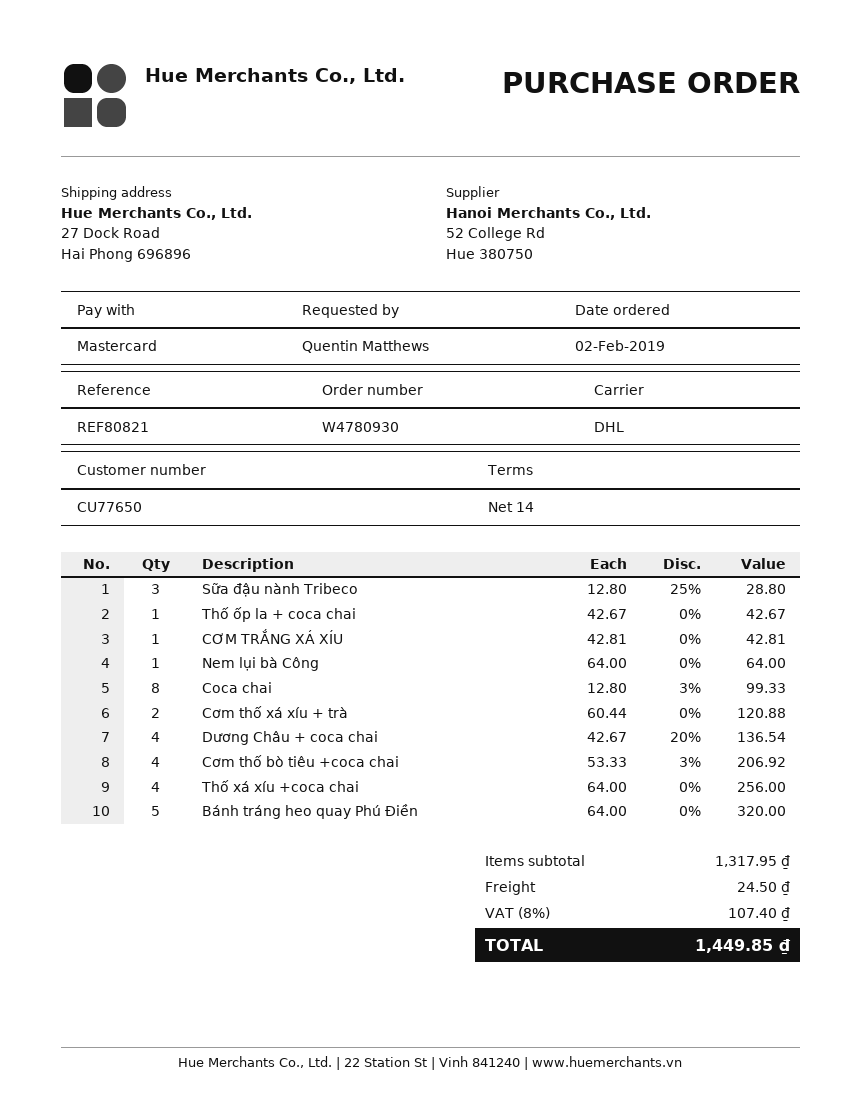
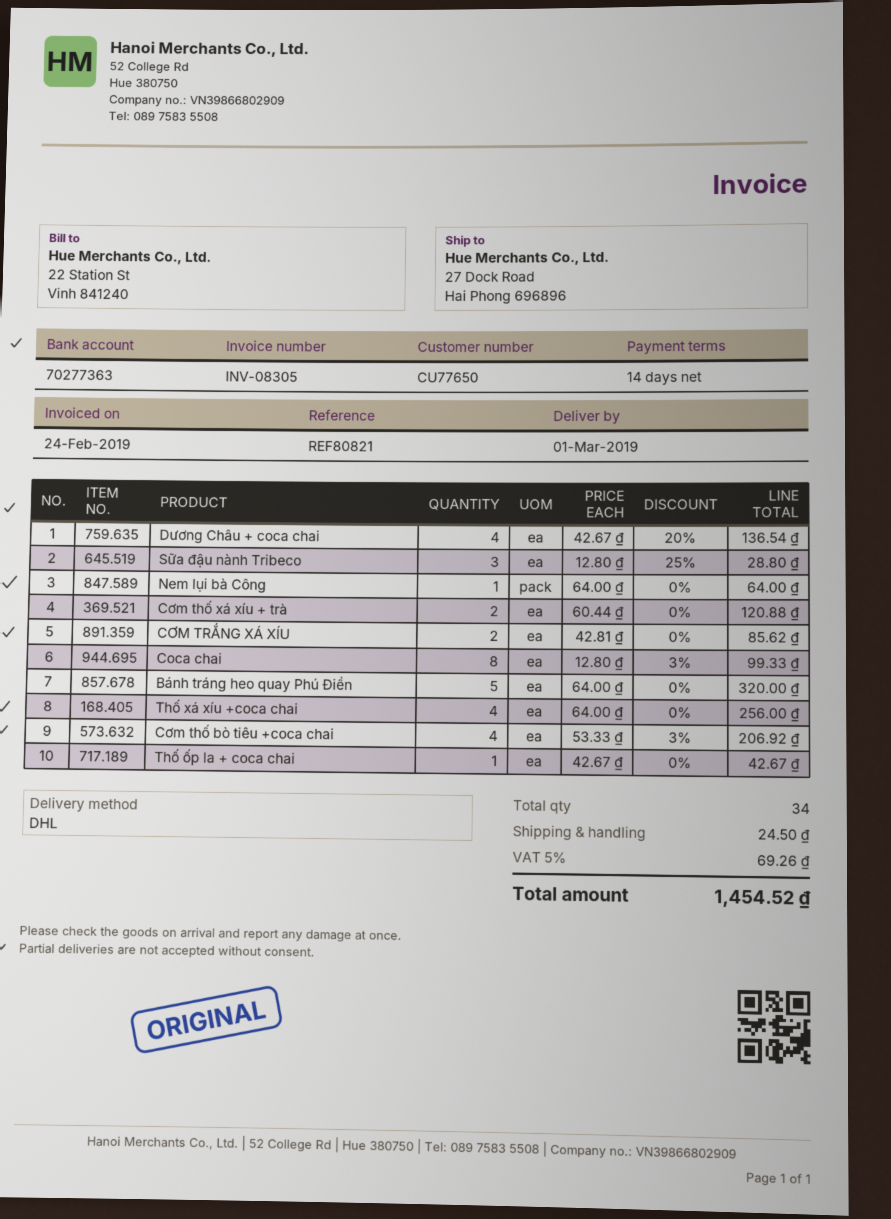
CƠM TRẮNG XÁ XÍU: 1 x 42.81 = 42.81 -> 2 x 42.81 = 85.62
tax: 8% = 107.40 -> 5% = 69.26
total: 1449.85 -> 1454.52

